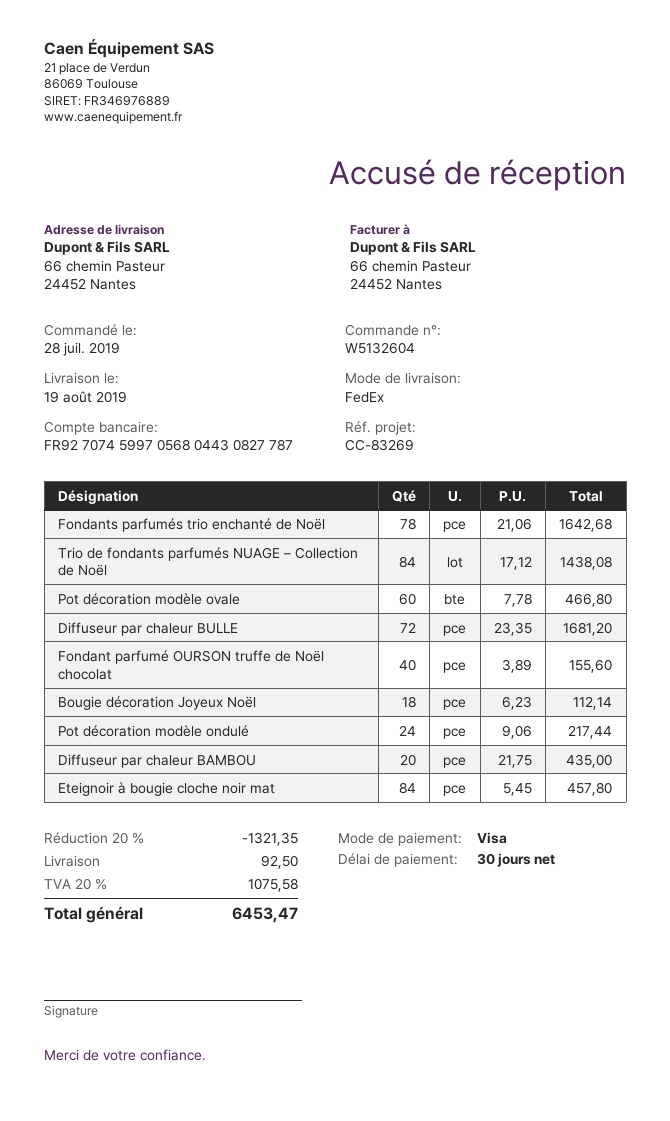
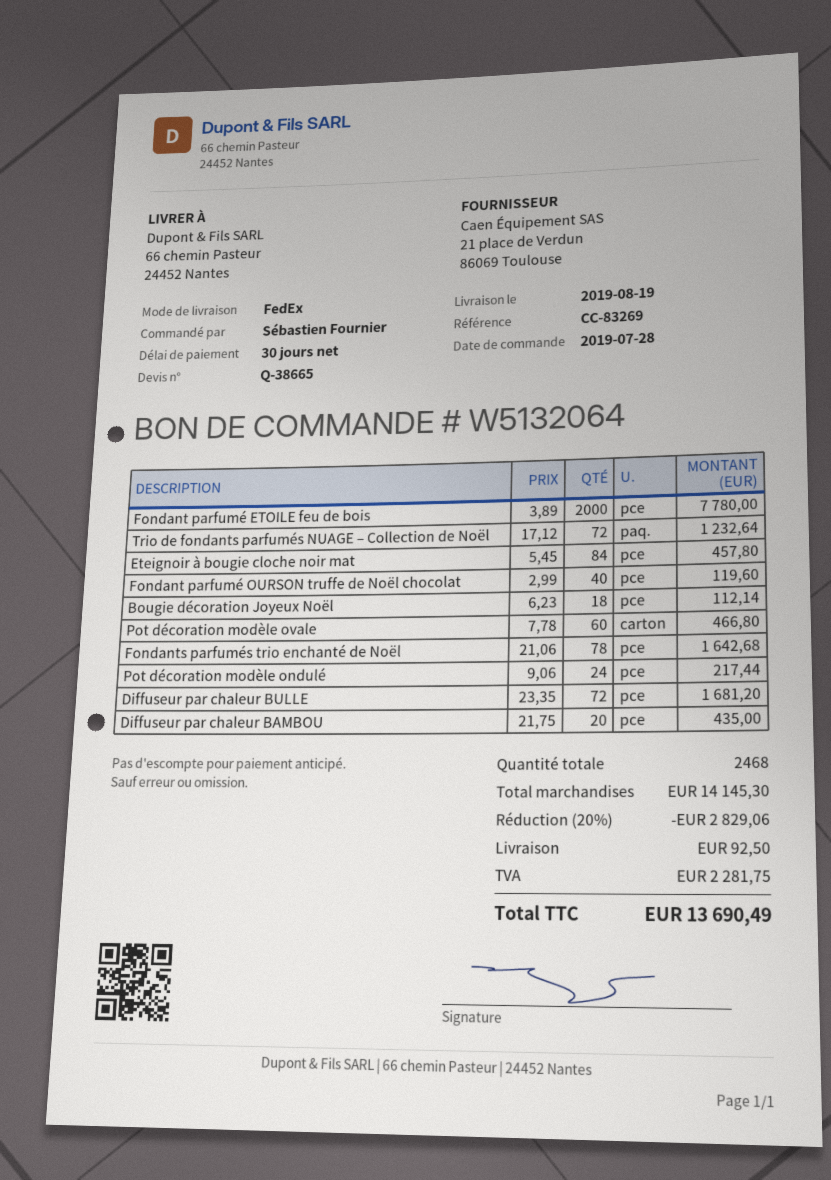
order number: W5132604 -> W5132064
Trio de fondants parfumés NUAGE – Collection de Noël: 84 x 17.12 = 1438.08 -> 72 x 17.12 = 1232.64
Fondant parfumé OURSON truffe de Noël chocolat: 40 x 3.89 = 155.60 -> 40 x 2.99 = 119.60
Fondant parfumé ETOILE feu de bois: none -> 2000 x 3.89 = 7780.00
discount: 20% = 1321.35 -> 20% = 2829.06
tax: 1075.58 -> 2281.75
total: 6453.47 -> 13690.49

